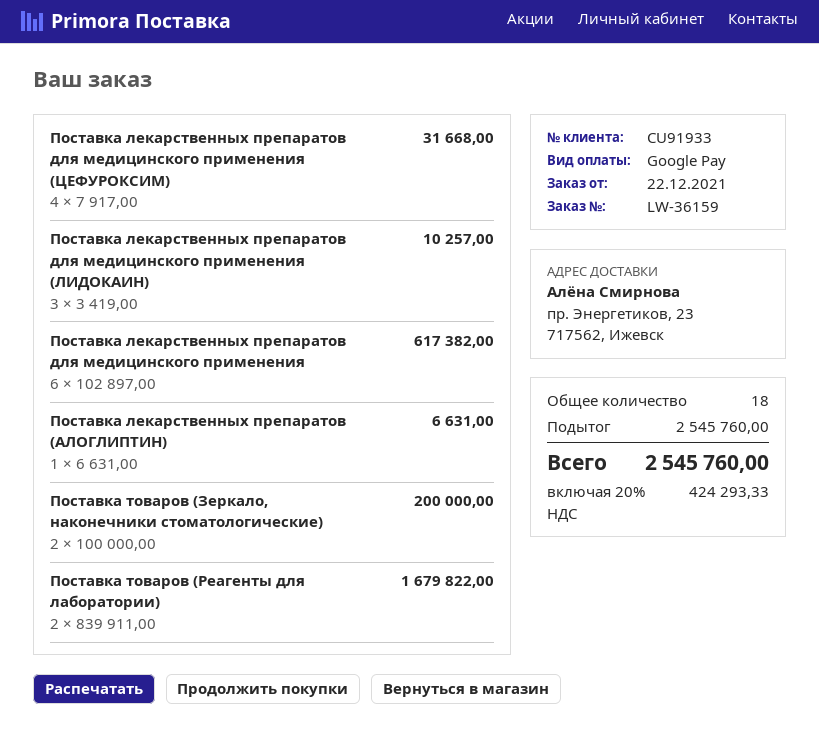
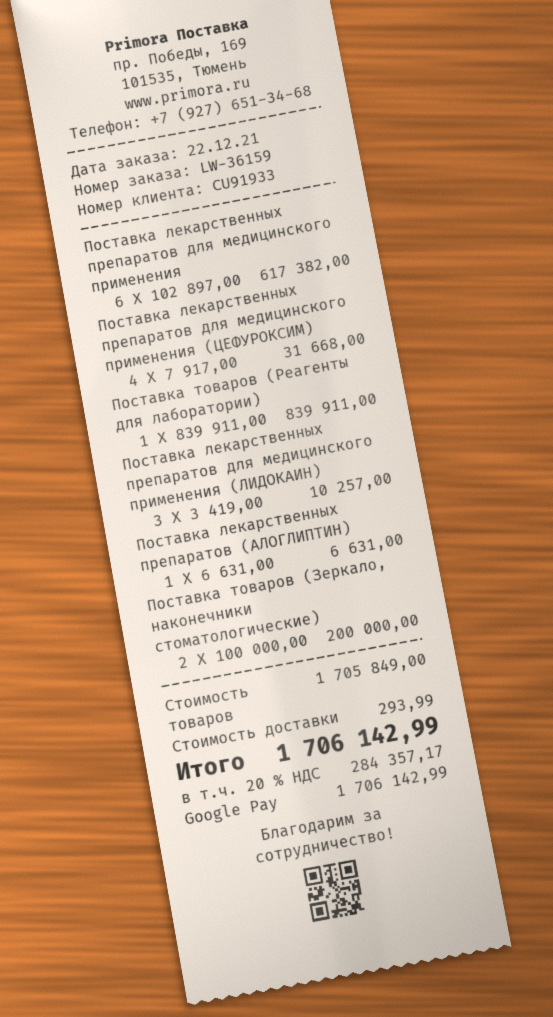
Поставка товаров (Реагенты для лаборатории): 2 x 839911.00 = 1679822.00 -> 1 x 839911.00 = 839911.00
subtotal: 2545760.00 -> 1705849.00
shipping: none -> 293.99
tax: 20% = 424293.33 -> 20% = 284357.17
total: 2545760.00 -> 1706142.99

